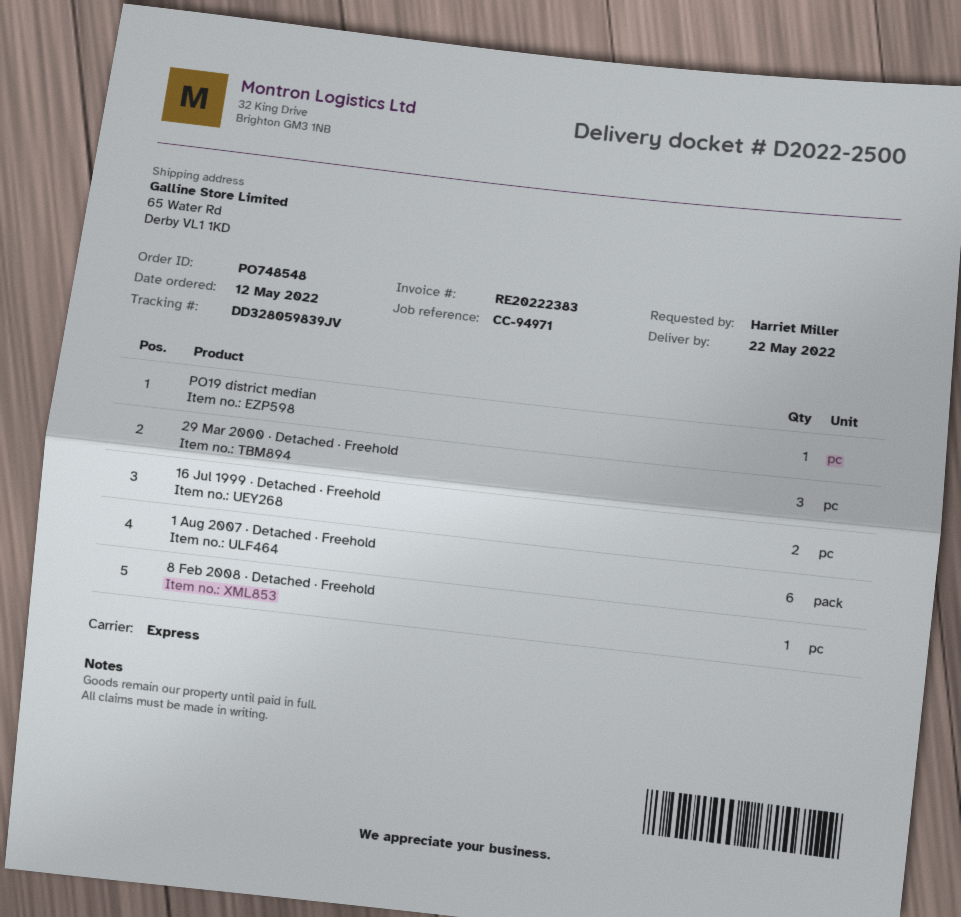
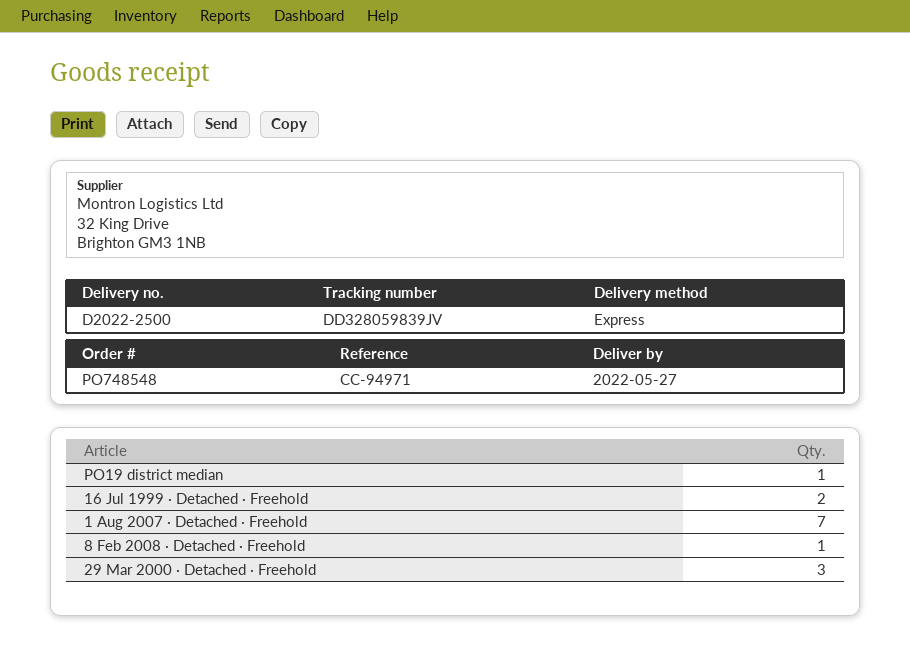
delivery date: 2022-05-22 -> 2022-05-27
1 Aug 2007 · Detached · Freehold: 6 -> 7

